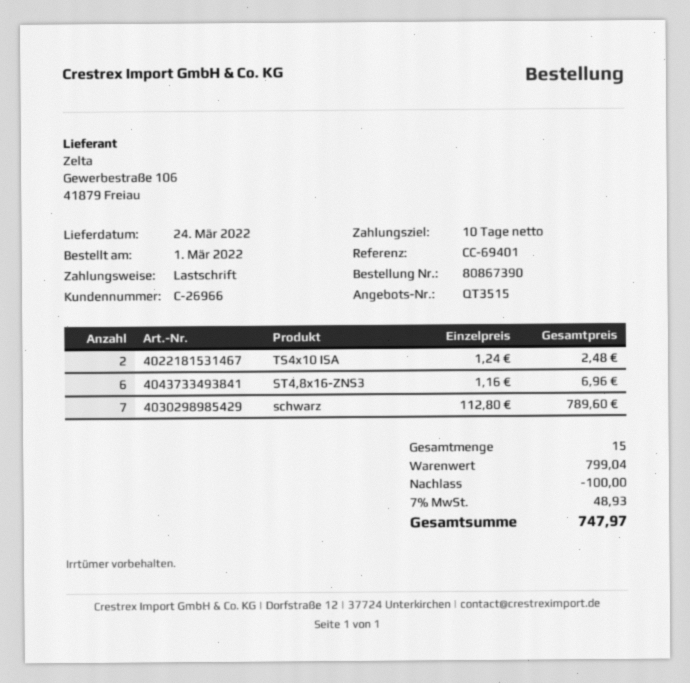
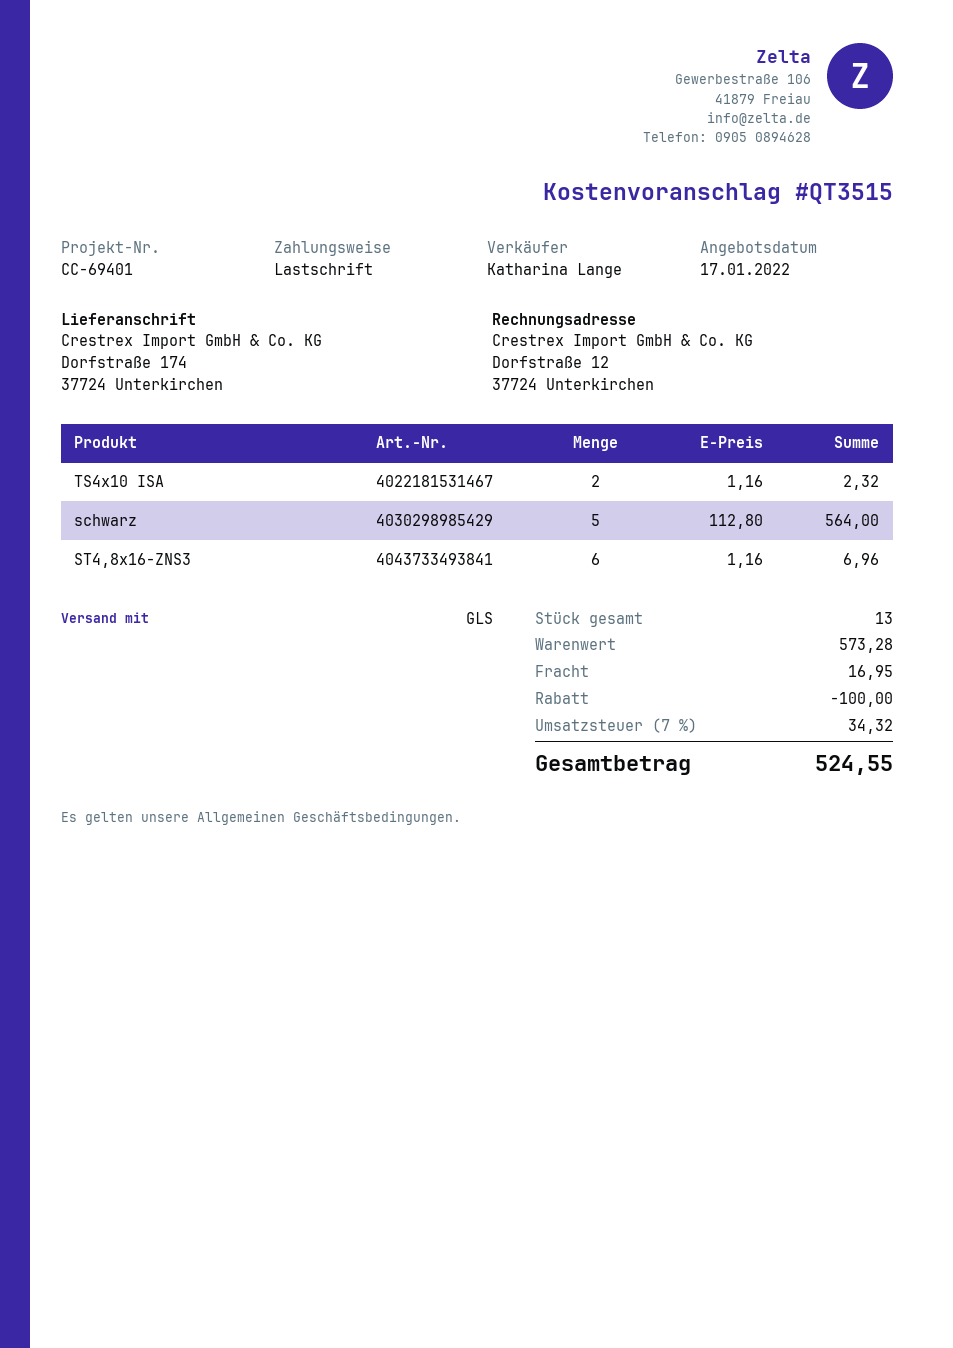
TS4x10 ISA: 2 x 1.24 = 2.48 -> 2 x 1.16 = 2.32
schwarz: 7 x 112.80 = 789.60 -> 5 x 112.80 = 564.00
total quantity: 15 -> 13
subtotal: 799.04 -> 573.28
shipping: none -> 16.95
tax: 7% = 48.93 -> 7% = 34.32
total: 747.97 -> 524.55

